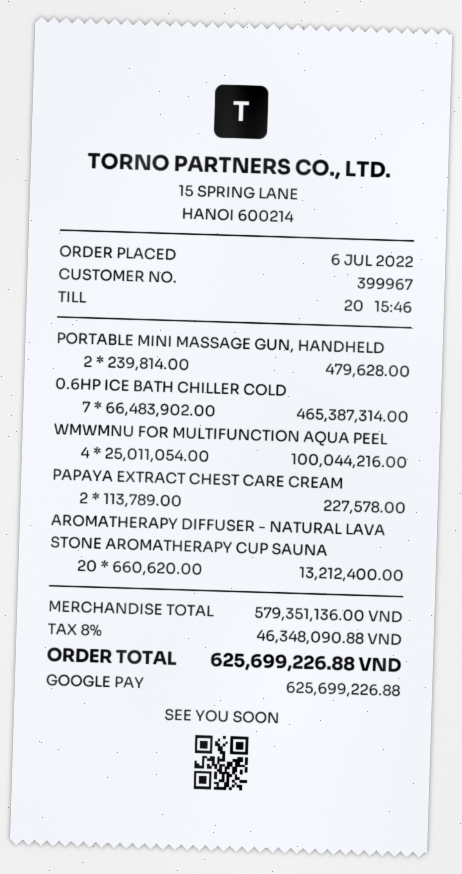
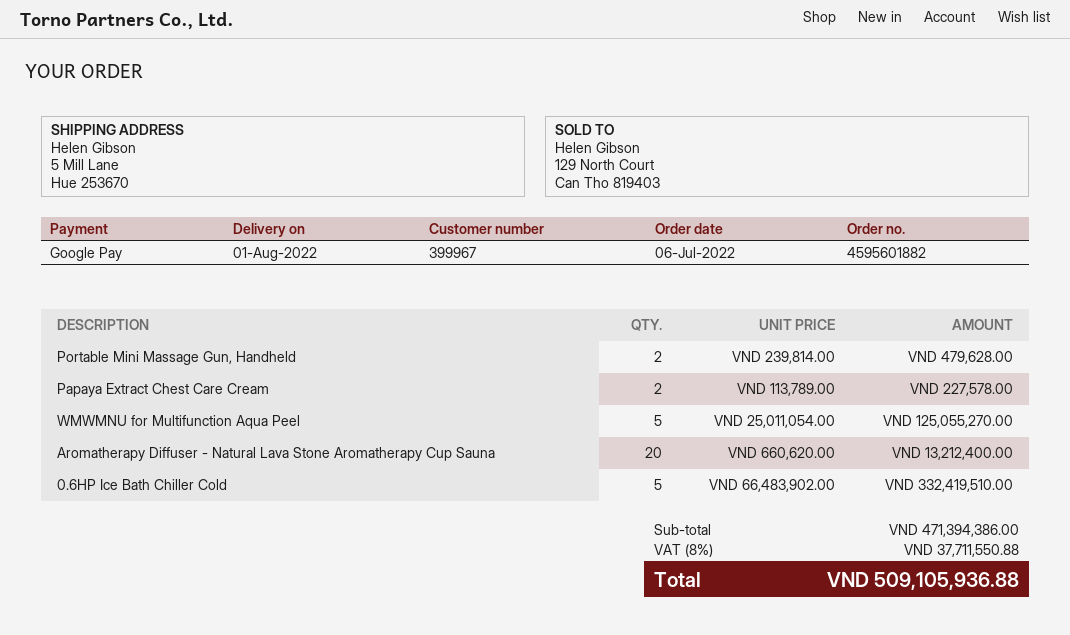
0.6HP ICE BATH CHILLER COLD: 7 x 66483902.00 = 465387314.00 -> 5 x 66483902.00 = 332419510.00
WMWMNU FOR MULTIFUNCTION AQUA PEEL: 4 x 25011054.00 = 100044216.00 -> 5 x 25011054.00 = 125055270.00
subtotal: 579351136.00 -> 471394386.00
tax: 8% = 46348090.88 -> 8% = 37711550.88
total: 625699226.88 -> 509105936.88

